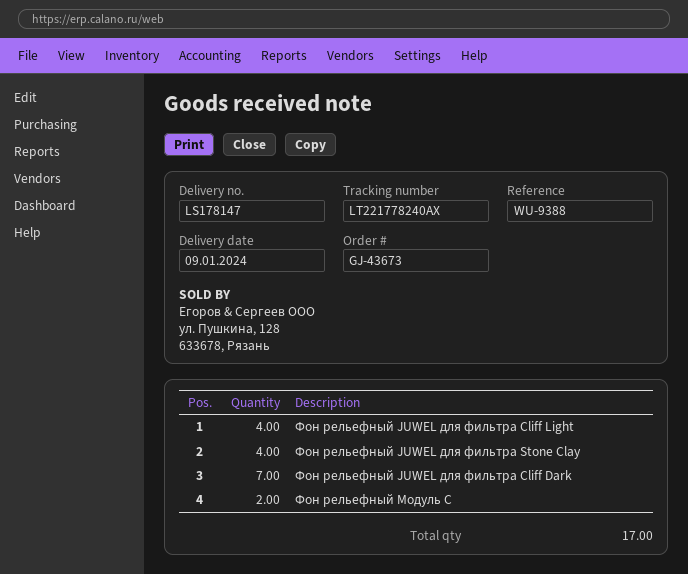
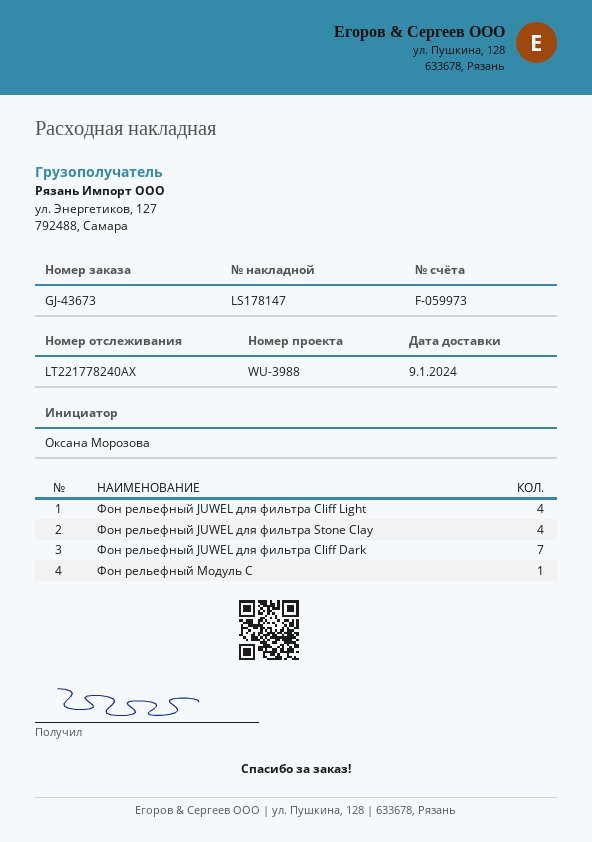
reference: WU-9388 -> WU-3988
Фон рельефный Модуль C: 2 -> 1

